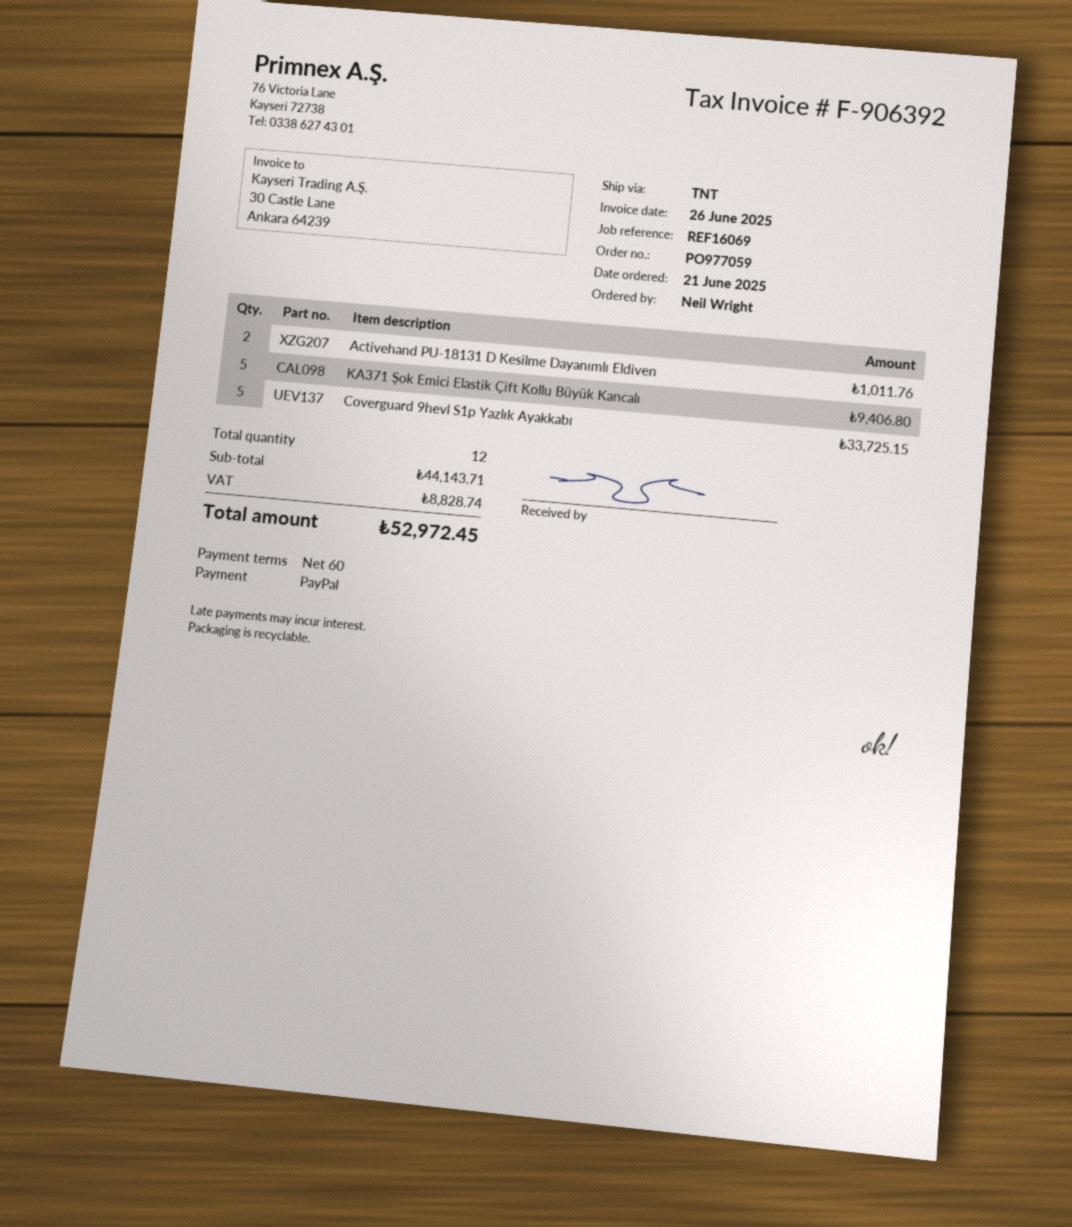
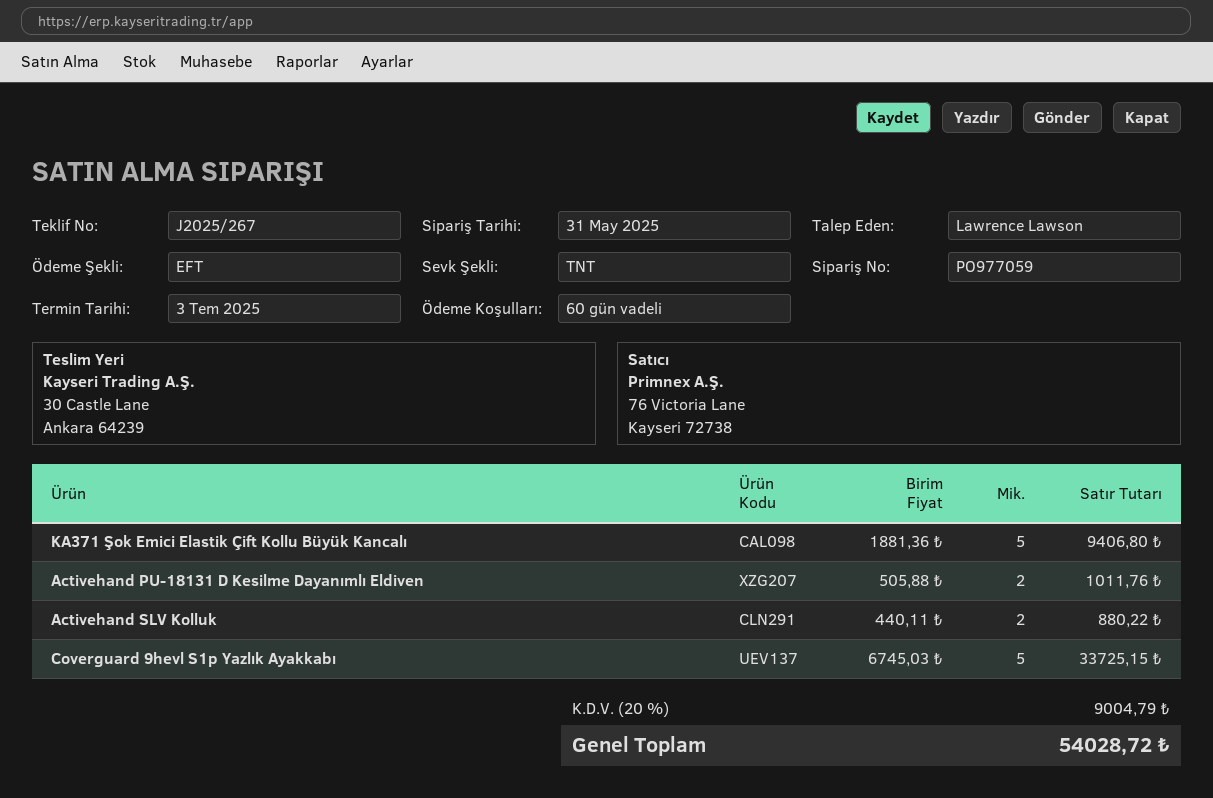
order date: 2025-06-21 -> 2025-05-31
ordered by: Neil Wright -> Lawrence Lawson
payment method: PayPal -> bank transfer
Activehand SLV Kolluk: none -> 2 for 880.22
tax: 8828.74 -> 9004.79
total: 52972.45 -> 54028.72

